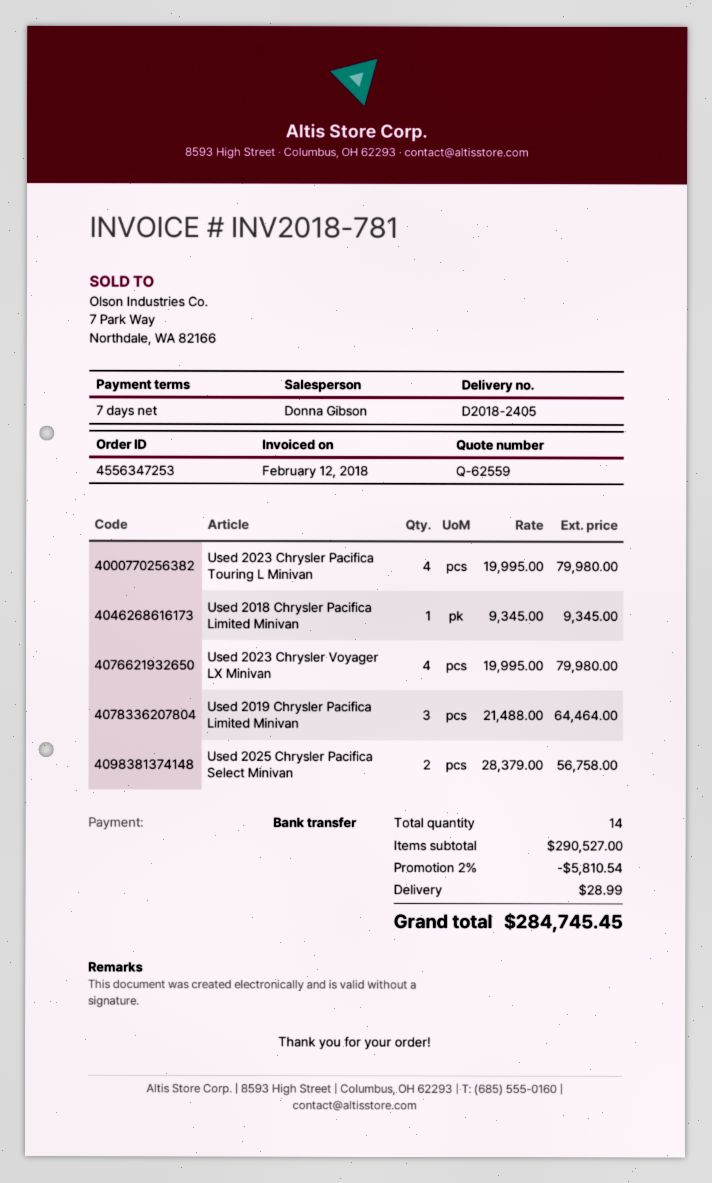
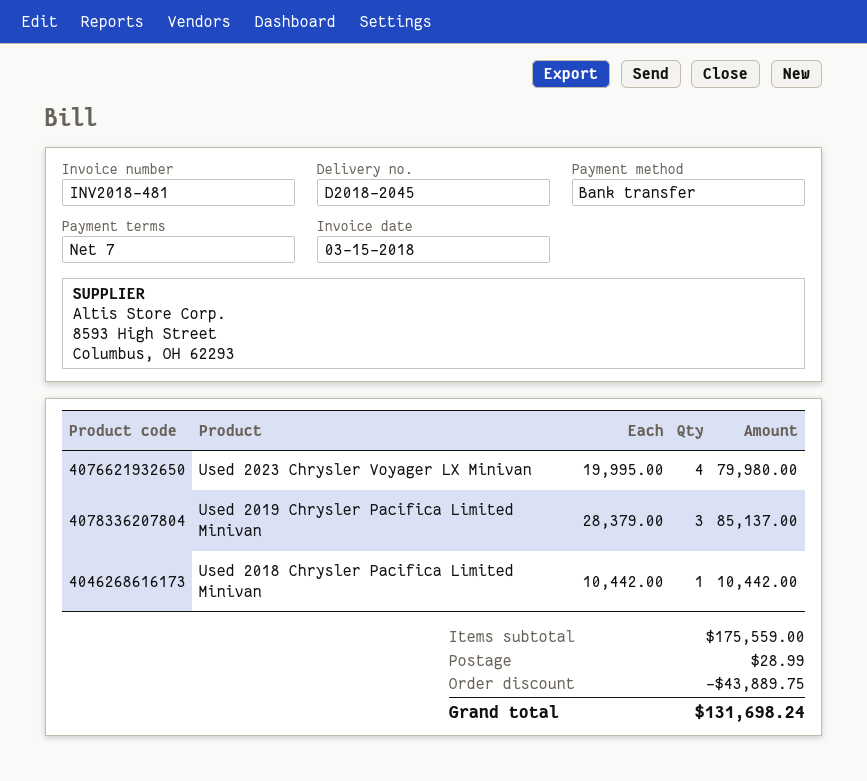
delivery note number: D2018-2405 -> D2018-2045
invoice number: INV2018-781 -> INV2018-481
invoice date: 2018-02-12 -> 2018-03-15
Used 2023 Chrysler Pacifica Touring L Minivan: 4 x 19995.00 = 79980.00 -> none
Used 2018 Chrysler Pacifica Limited Minivan: 1 x 9345.00 = 9345.00 -> 1 x 10442.00 = 10442.00
Used 2019 Chrysler Pacifica Limited Minivan: 3 x 21488.00 = 64464.00 -> 3 x 28379.00 = 85137.00
Used 2025 Chrysler Pacifica Select Minivan: 2 x 28379.00 = 56758.00 -> none
subtotal: 290527.00 -> 175559.00
discount: 5810.54 -> 43889.75
total: 284745.45 -> 131698.24

